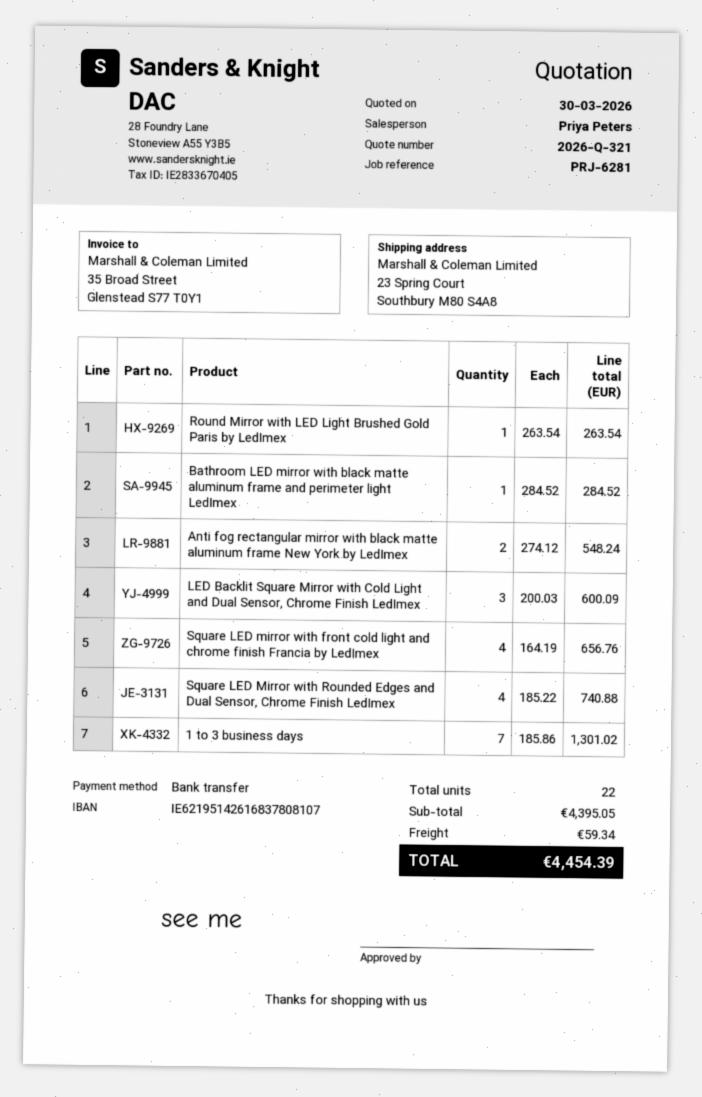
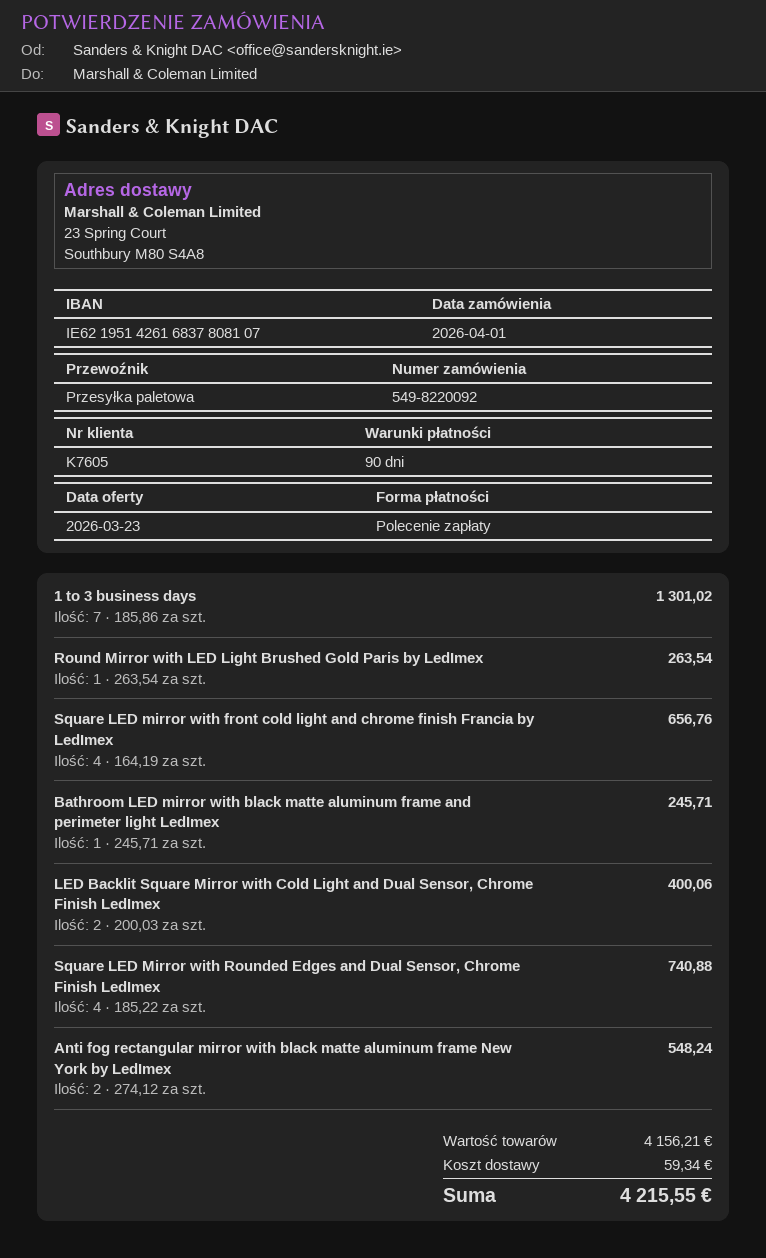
quote date: 2026-03-30 -> 2026-03-23
payment method: bank transfer -> direct debit
Bathroom LED mirror with black matte aluminum frame and perimeter light LedImex: 1 x 284.52 = 284.52 -> 1 x 245.71 = 245.71
LED Backlit Square Mirror with Cold Light and Dual Sensor, Chrome Finish LedImex: 3 x 200.03 = 600.09 -> 2 x 200.03 = 400.06
subtotal: 4395.05 -> 4156.21
total: 4454.39 -> 4215.55

